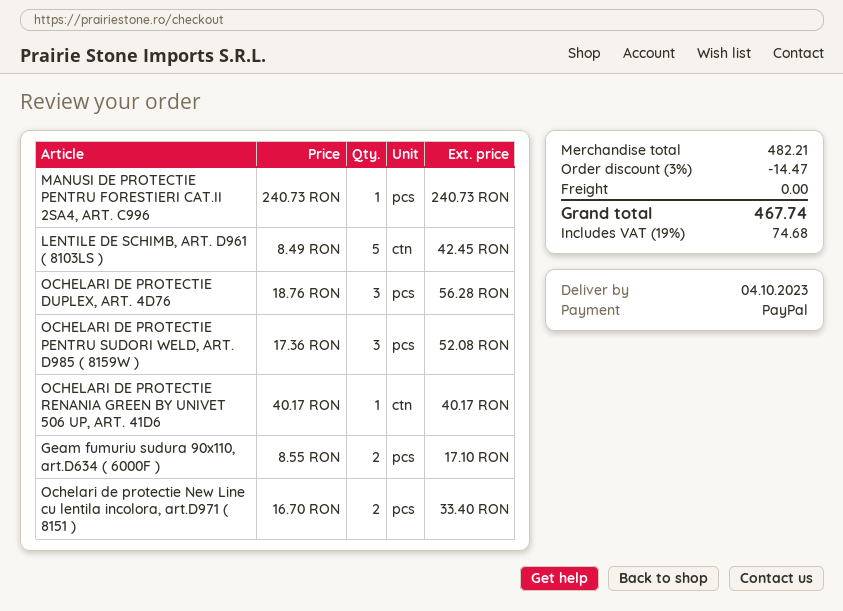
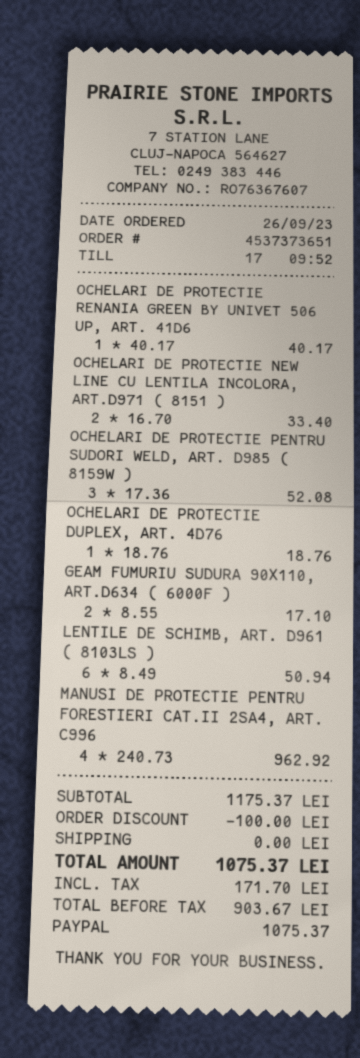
MANUSI DE PROTECTIE PENTRU FORESTIERI CAT.II 2SA4, ART. C996: 1 x 240.73 = 240.73 -> 4 x 240.73 = 962.92
LENTILE DE SCHIMB, ART. D961 ( 8103LS ): 5 x 8.49 = 42.45 -> 6 x 8.49 = 50.94
OCHELARI DE PROTECTIE DUPLEX, ART. 4D76: 3 x 18.76 = 56.28 -> 1 x 18.76 = 18.76
subtotal: 482.21 -> 1175.37
discount: 14.47 -> 100.00
tax: 74.68 -> 171.70
total: 467.74 -> 1075.37

